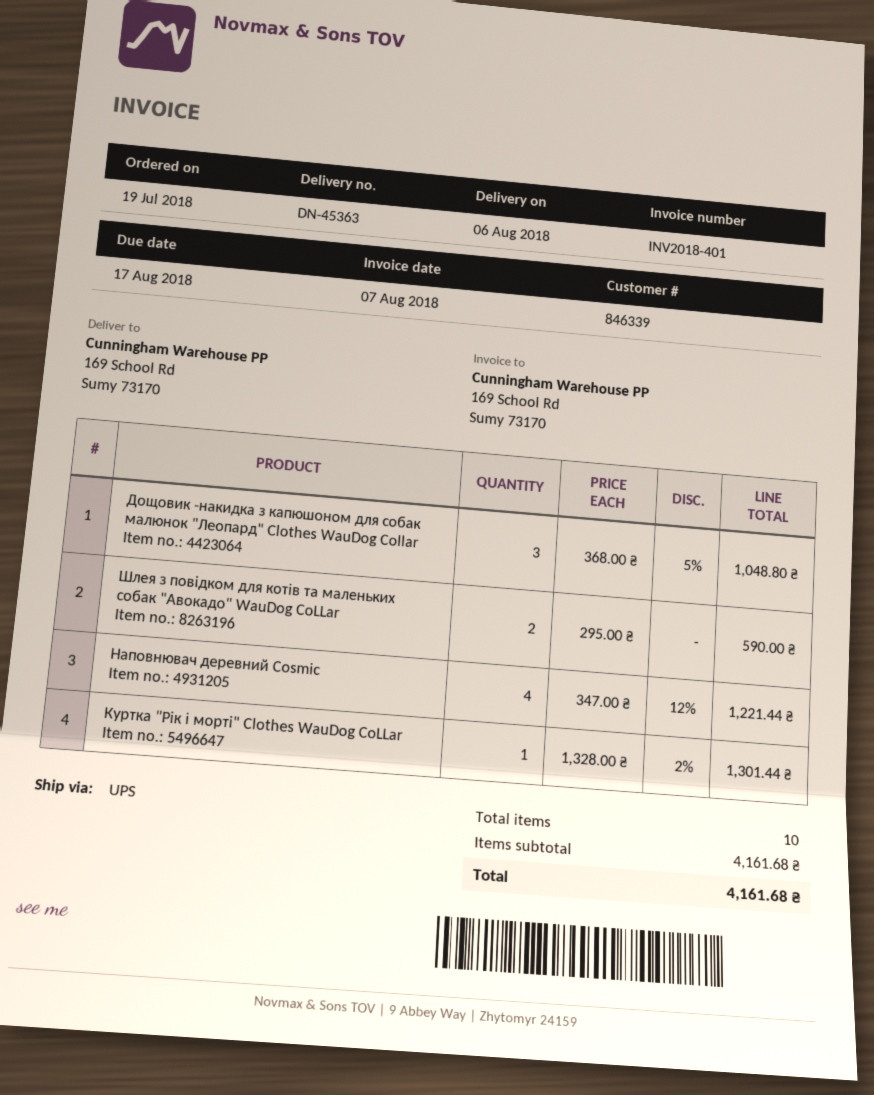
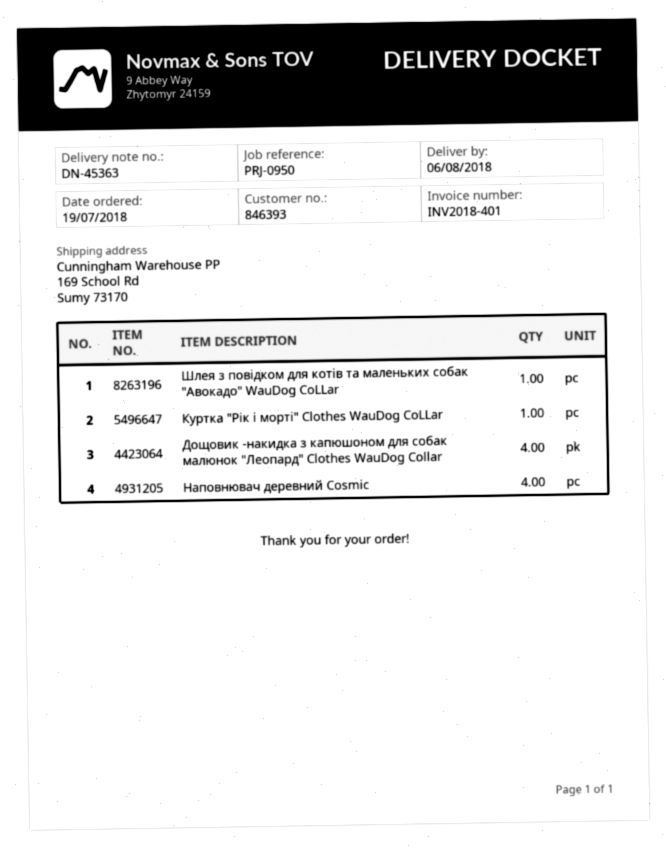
customer number: 846339 -> 846393
Дощовик -накидка з капюшоном для собак малюнок "Леопард" Clothes WauDog Collar: 3 -> 4
Шлея з повідком для котів та маленьких собак "Авокадо" WauDog CoLLar: 2 -> 1

